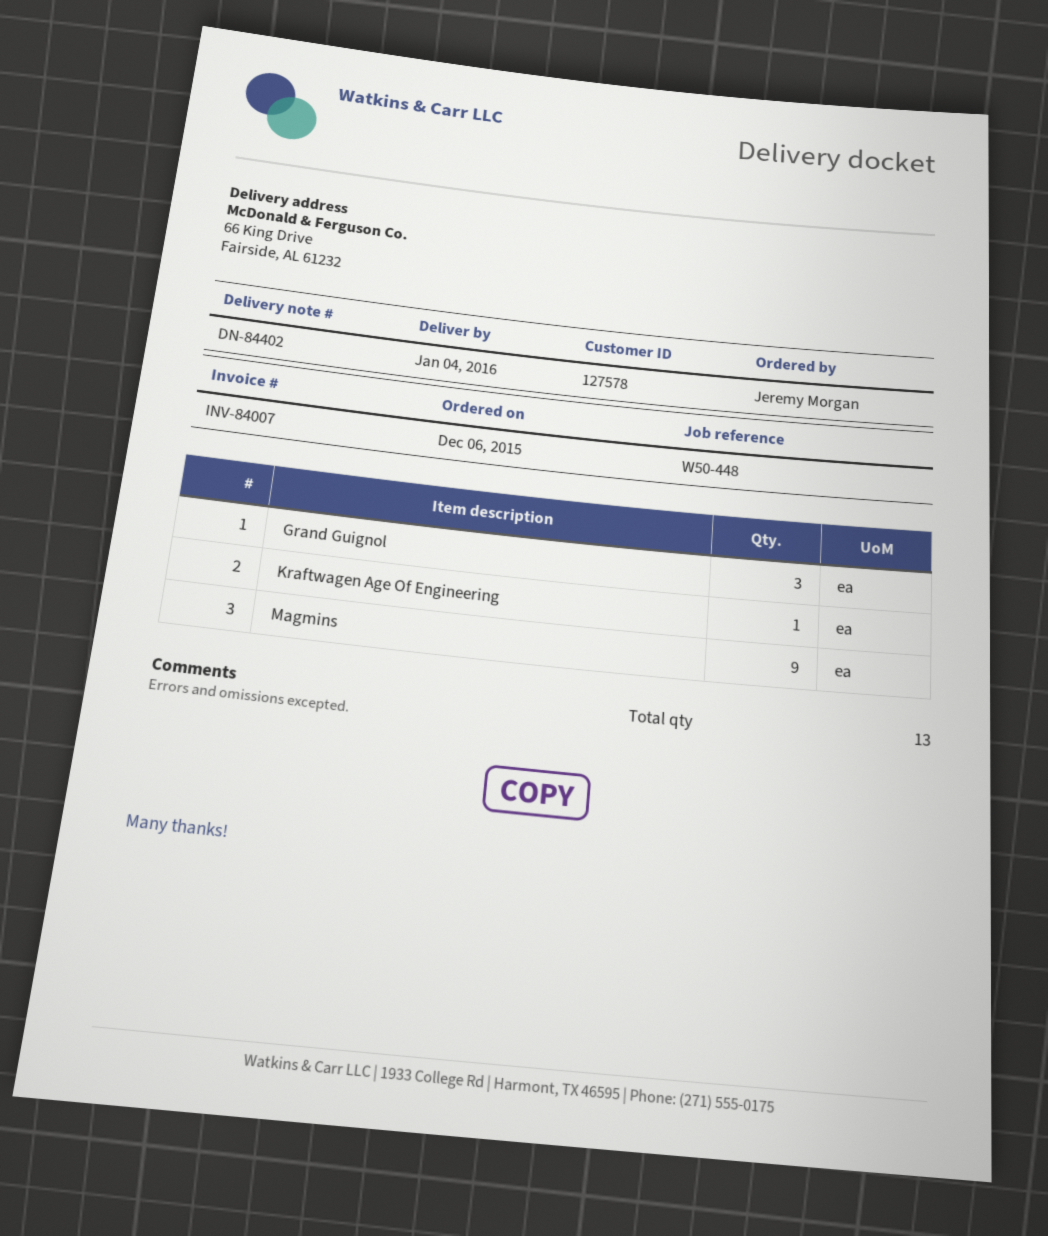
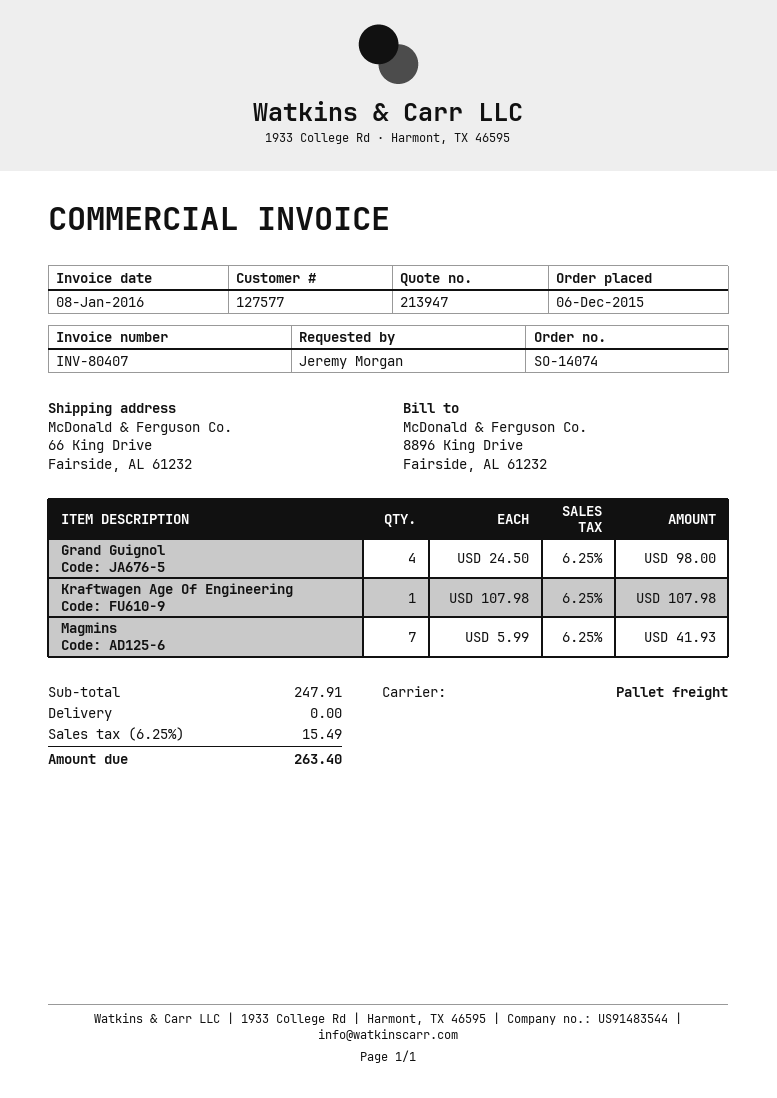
invoice number: INV-84007 -> INV-80407
customer number: 127578 -> 127577
Grand Guignol: 3 -> 4
Magmins: 9 -> 7

